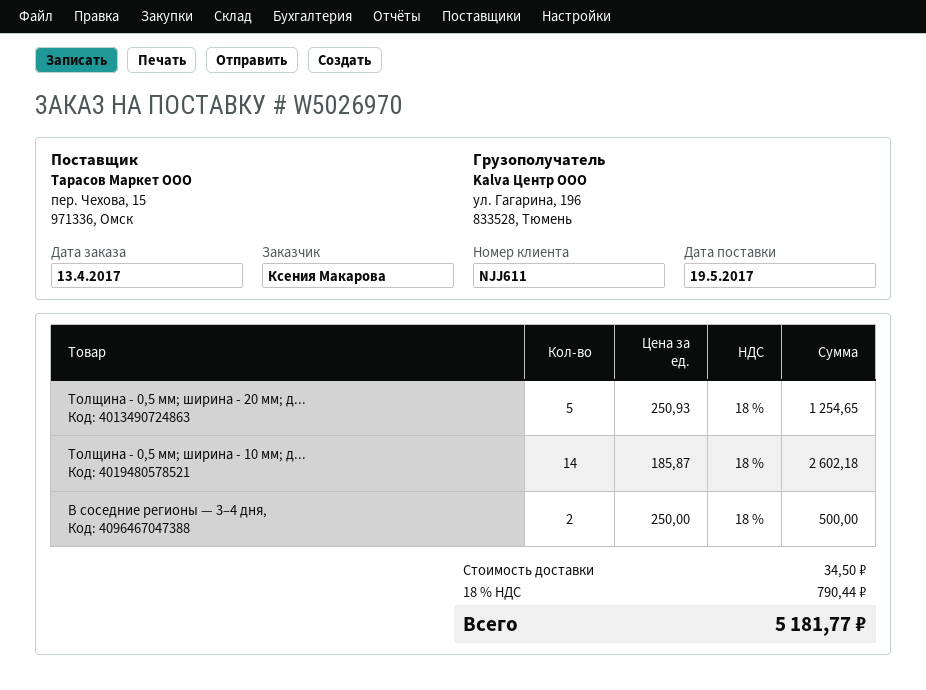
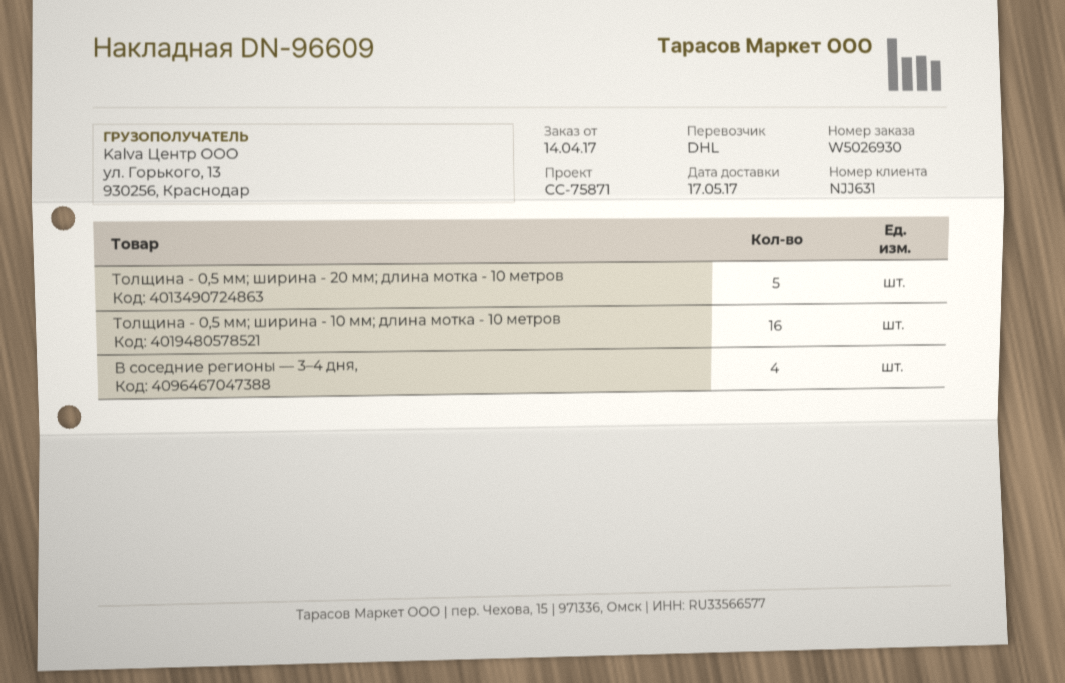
order number: W5026970 -> W5026930
order date: 2017-04-13 -> 2017-04-14
delivery date: 2017-05-19 -> 2017-05-17
customer number: NJJ611 -> NJJ631
ship to: ул. Гагарина, 196, 833528, Тюмень -> ул. Горького, 13, 930256, Краснодар
Толщина - 0,5 мм; ширина - 10 мм; д...: 14 -> 16
В соседние регионы — 3–4 дня,: 2 -> 4

